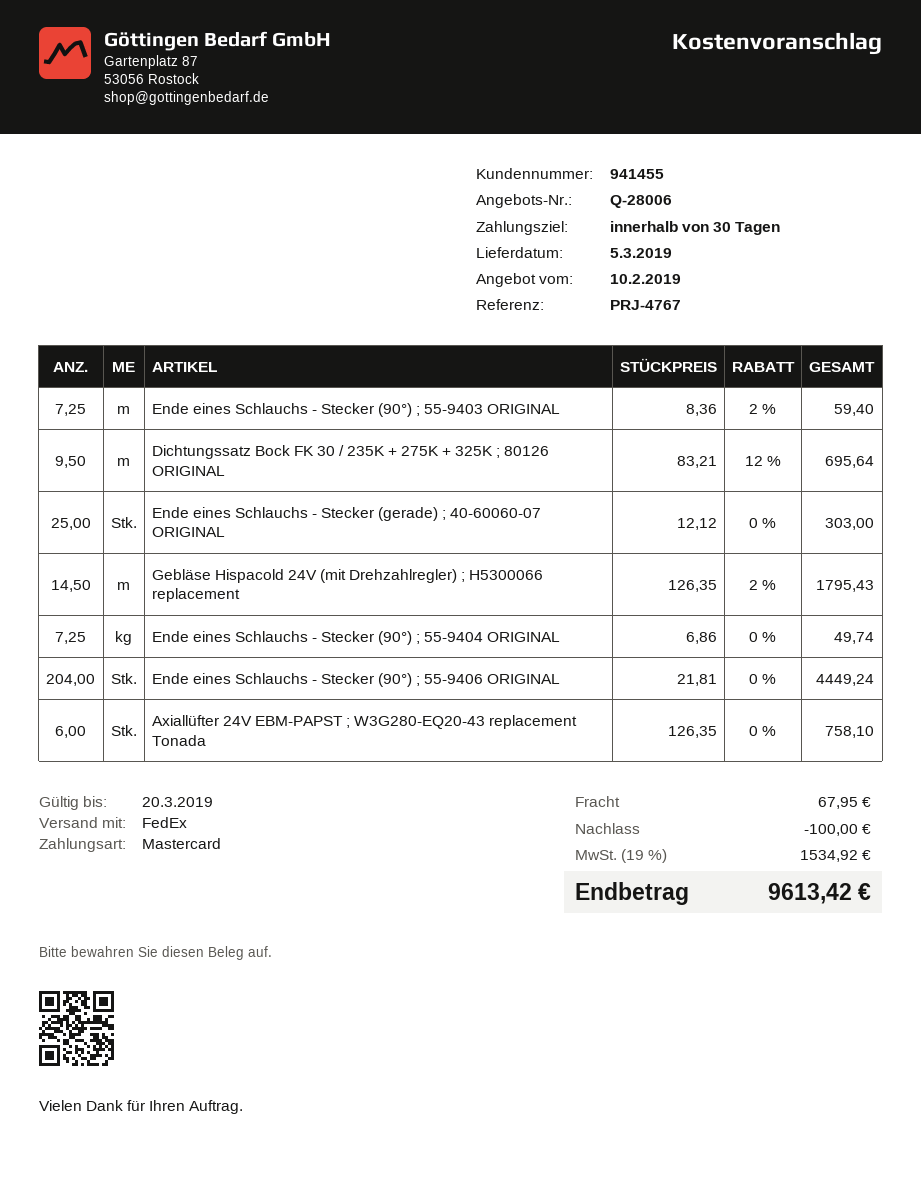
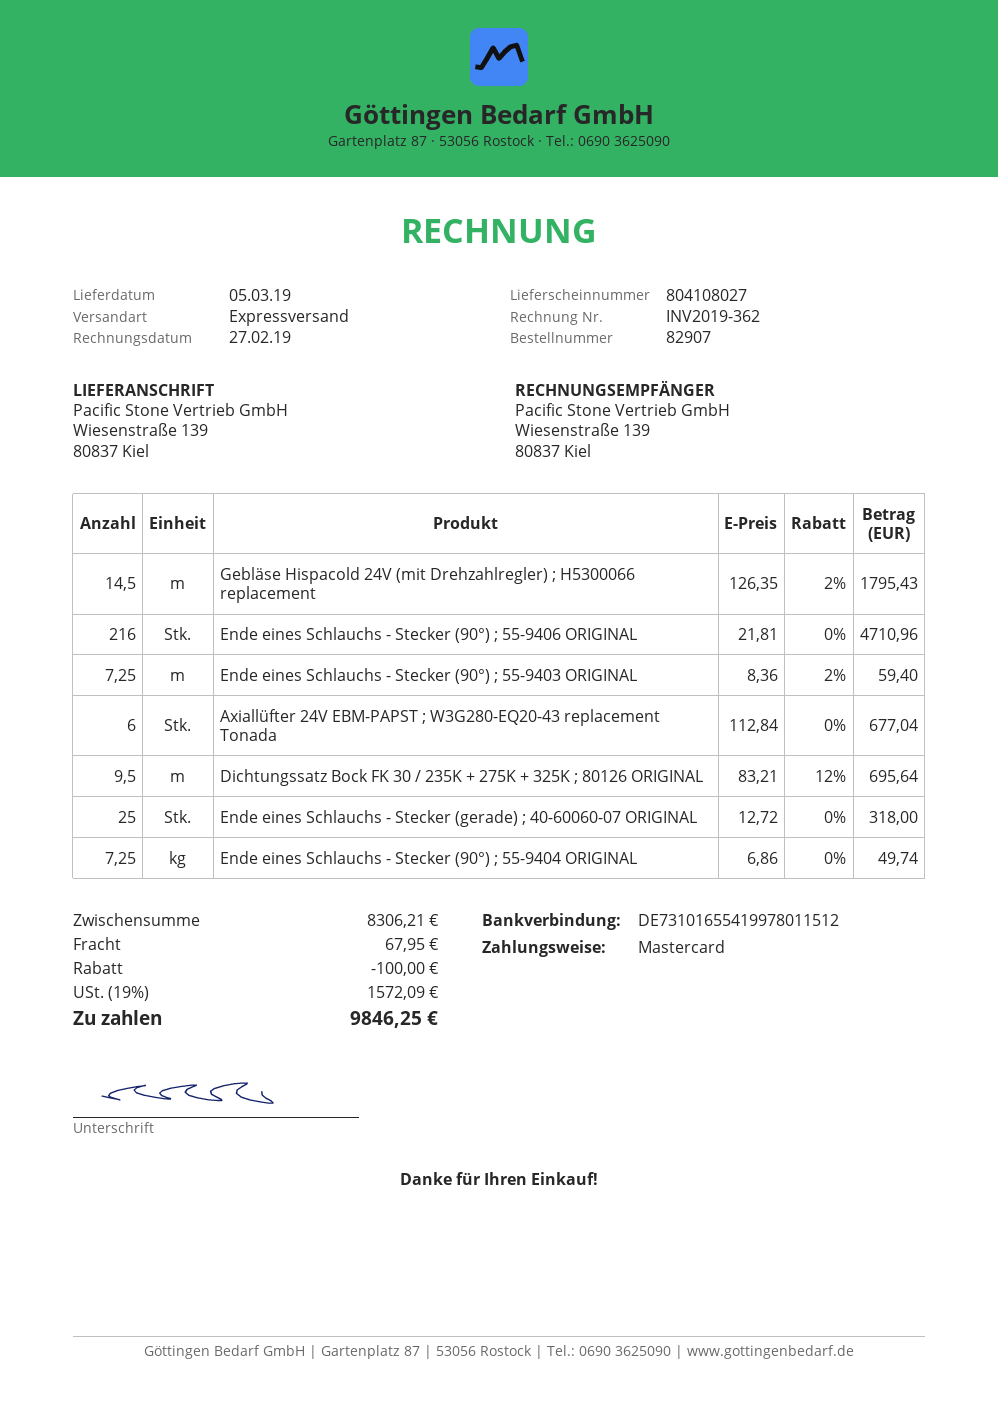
shipping method: FedEx -> express
Ende eines Schlauchs - Stecker (gerade) ; 40-60060-07 ORIGINAL: 25 x 12.12 = 303.00 -> 25 x 12.72 = 318.00
Ende eines Schlauchs - Stecker (90°) ; 55-9406 ORIGINAL: 204 x 21.81 = 4449.24 -> 216 x 21.81 = 4710.96
Axiallüfter 24V EBM-PAPST ; W3G280-EQ20-43 replacement Tonada: 6 x 126.35 = 758.10 -> 6 x 112.84 = 677.04
tax: 19% = 1534.92 -> 19% = 1572.09
total: 9613.42 -> 9846.25

